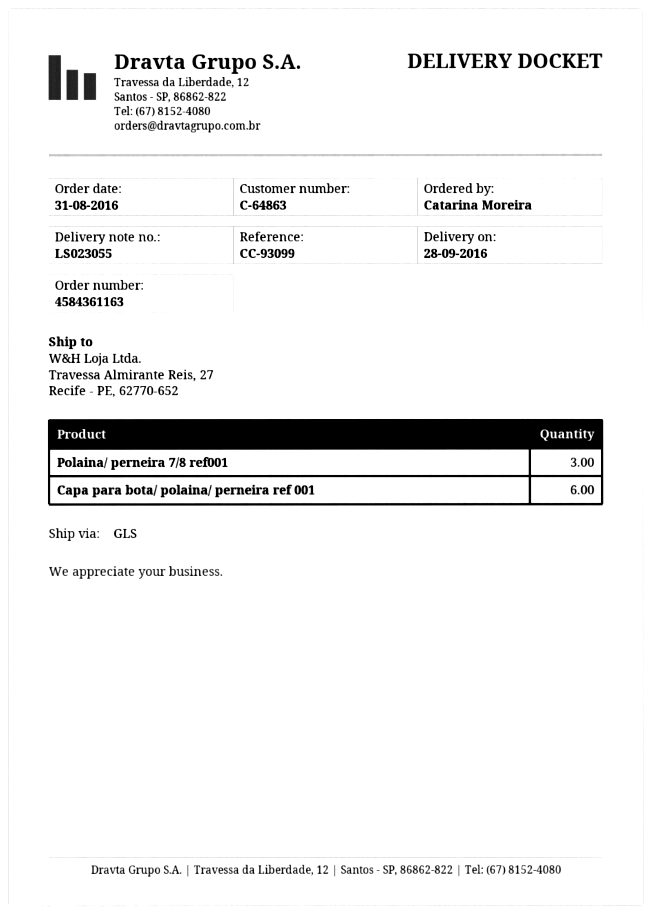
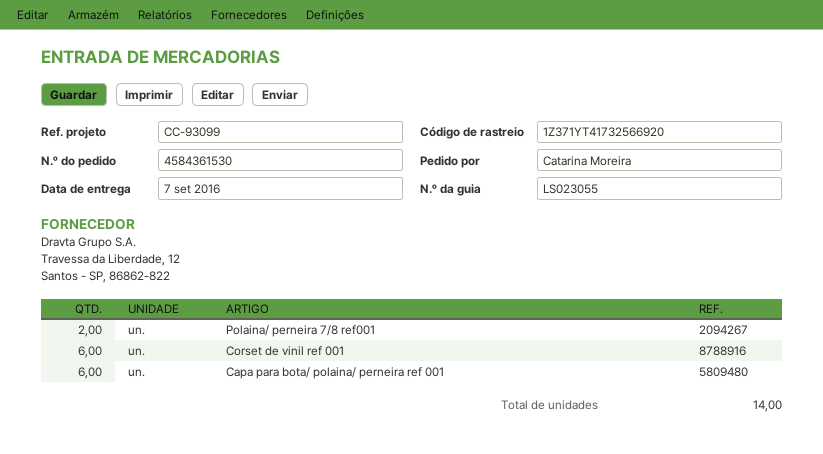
order number: 4584361163 -> 4584361530
delivery date: 2016-09-28 -> 2016-09-07
Polaina/ perneira 7/8 ref001: 3 -> 2
Corset de vinil ref 001: none -> 6

